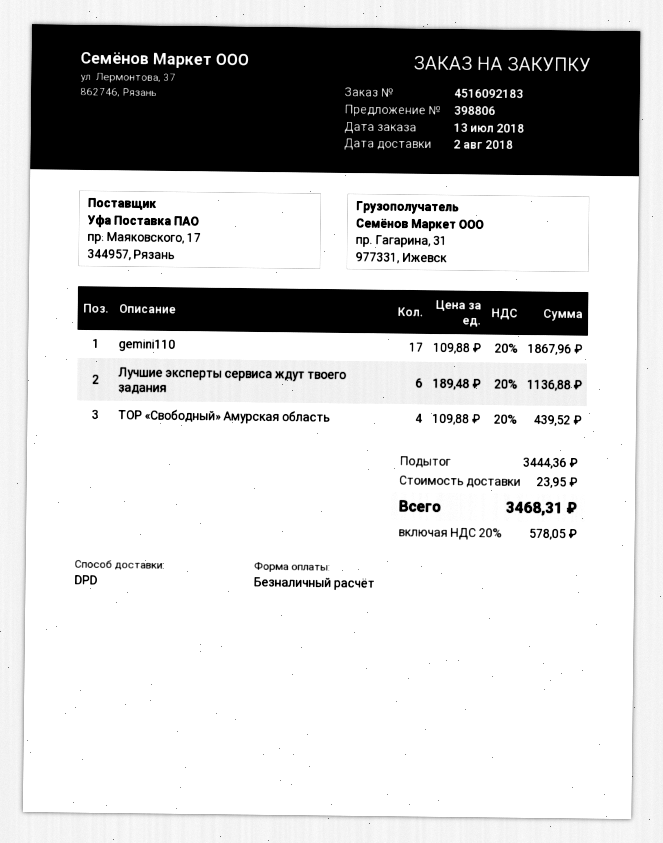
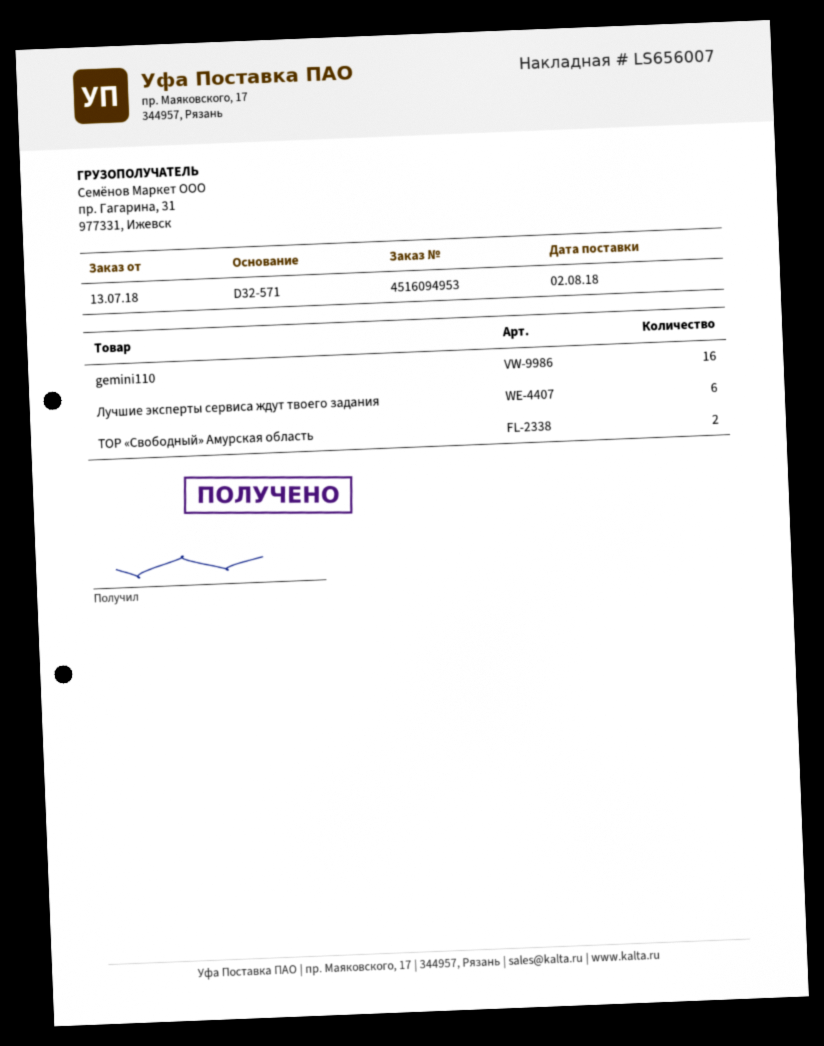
order number: 4516092183 -> 4516094953
gemini110: 17 -> 16
ТОР «Свободный» Амурская область: 4 -> 2

